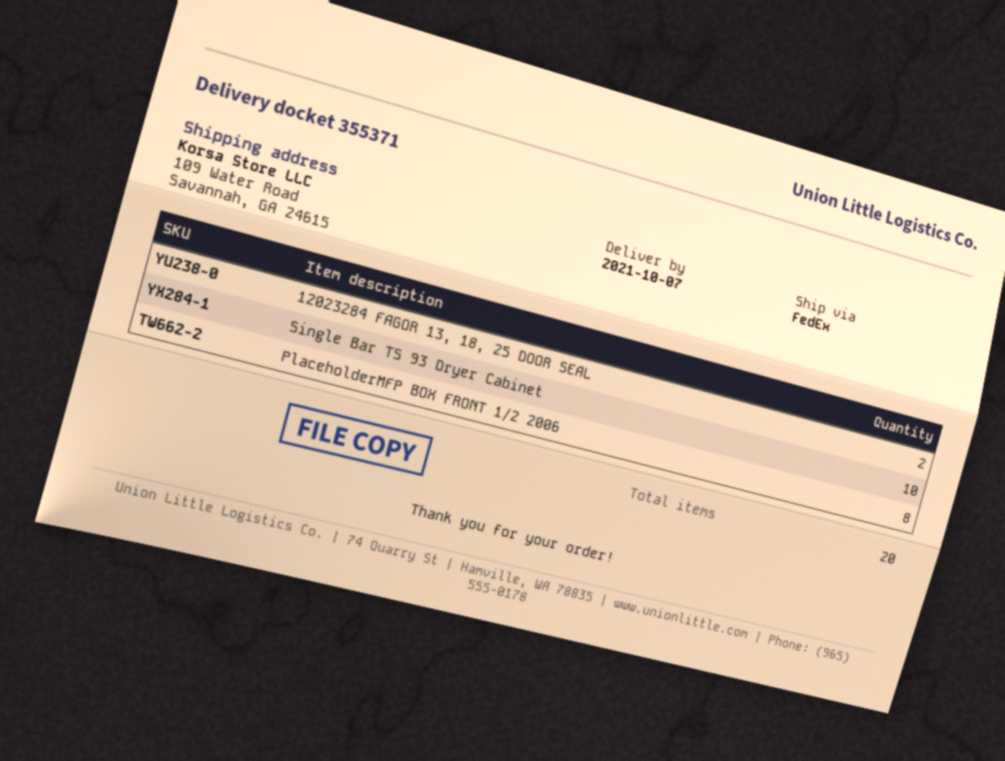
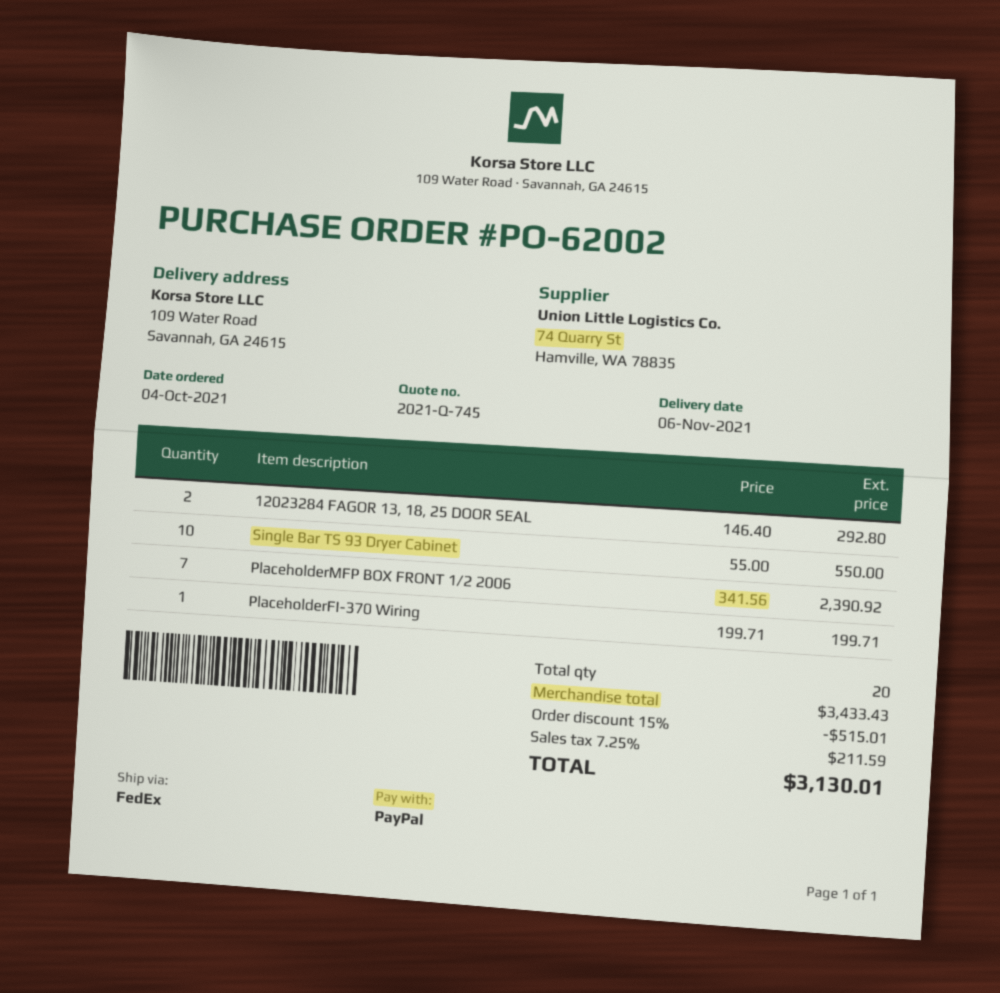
delivery date: 2021-10-07 -> 2021-11-06
PlaceholderMFP BOX FRONT 1/2 2006: 8 -> 7
PlaceholderFI-370 Wiring: none -> 1

